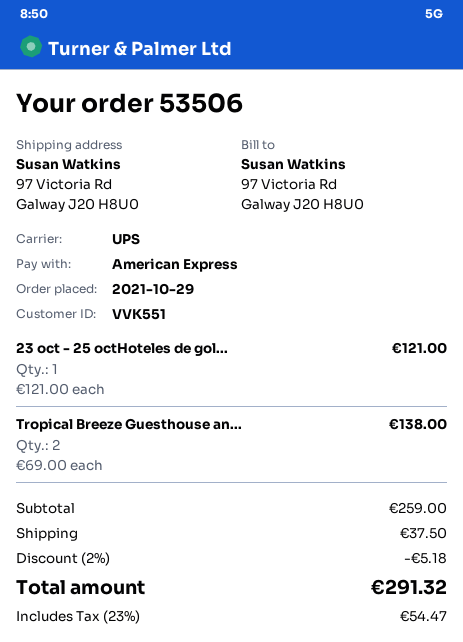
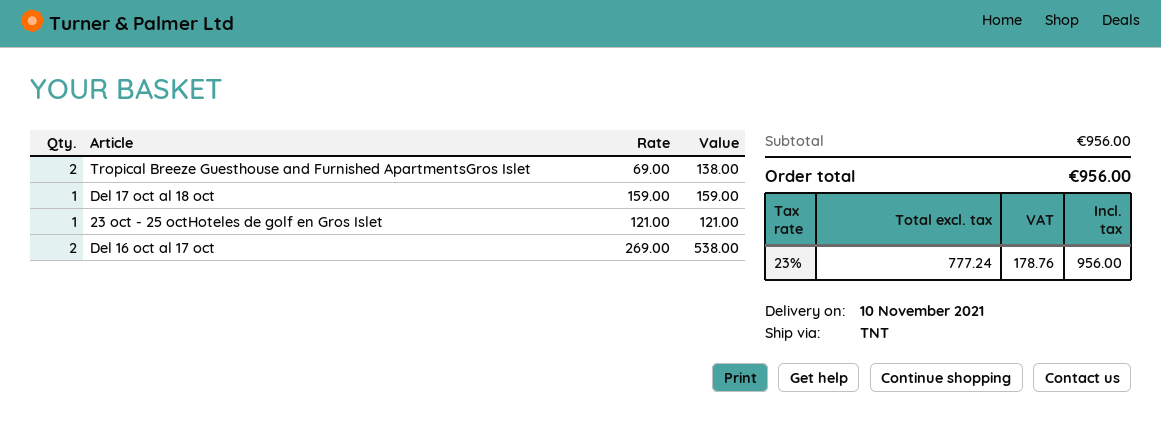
shipping method: UPS -> TNT
Del 17 oct al 18 oct: none -> 1 x 159.00 = 159.00
Del 16 oct al 17 oct: none -> 2 x 269.00 = 538.00
subtotal: 259.00 -> 956.00
discount: 2% = 5.18 -> none
shipping: 37.50 -> none
tax: 23% = 54.47 -> 23% = 178.76
total: 291.32 -> 956.00

